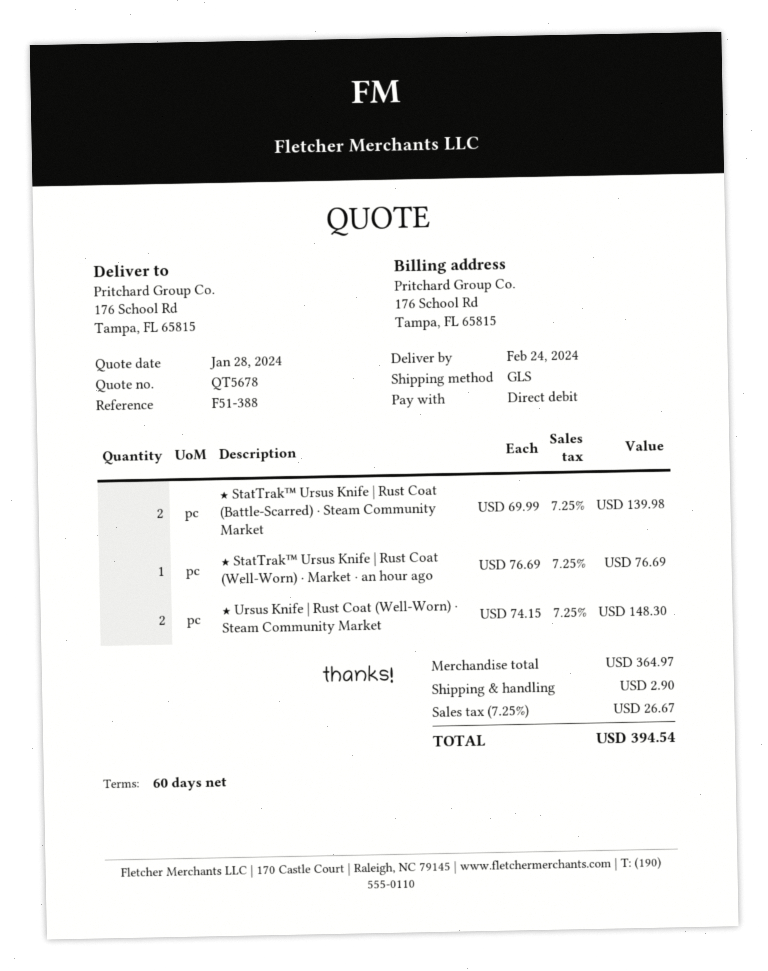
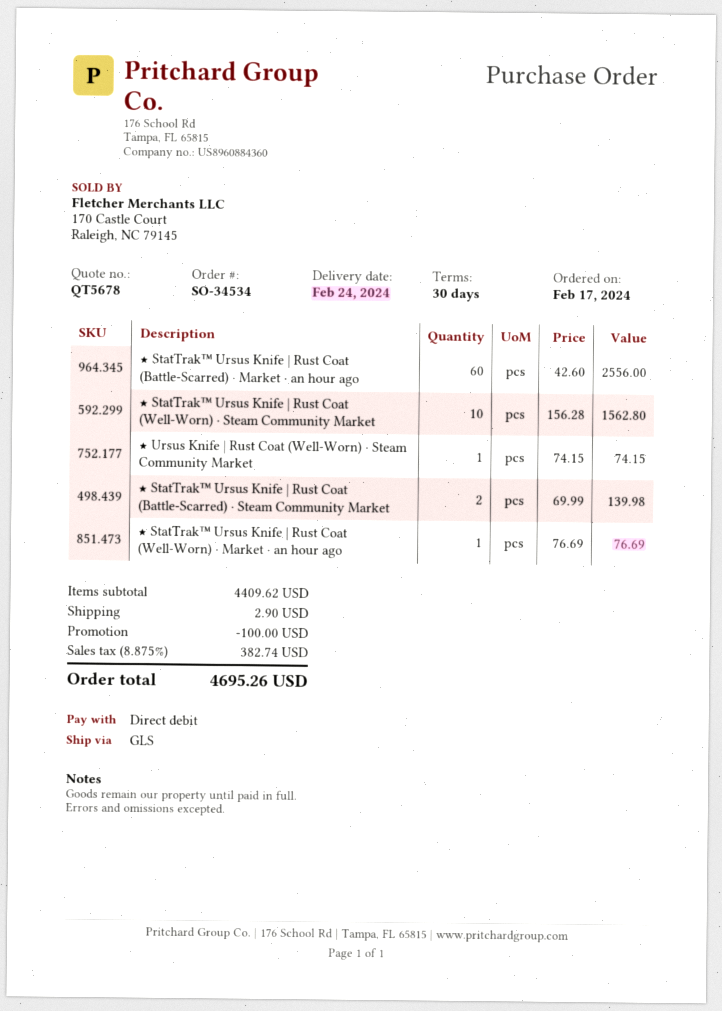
payment terms: 60 days -> 30 days
★ Ursus Knife | Rust Coat (Well-Worn) · Steam Community Market: 2 x 74.15 = 148.30 -> 1 x 74.15 = 74.15
★ StatTrak™ Ursus Knife | Rust Coat (Battle-Scarred) · Market · an hour ago: none -> 60 x 42.60 = 2556.00
★ StatTrak™ Ursus Knife | Rust Coat (Well-Worn) · Steam Community Market: none -> 10 x 156.28 = 1562.80
subtotal: 364.97 -> 4409.62
discount: none -> 100.00
tax: 7.25% = 26.67 -> 8.875% = 382.74
total: 394.54 -> 4695.26

